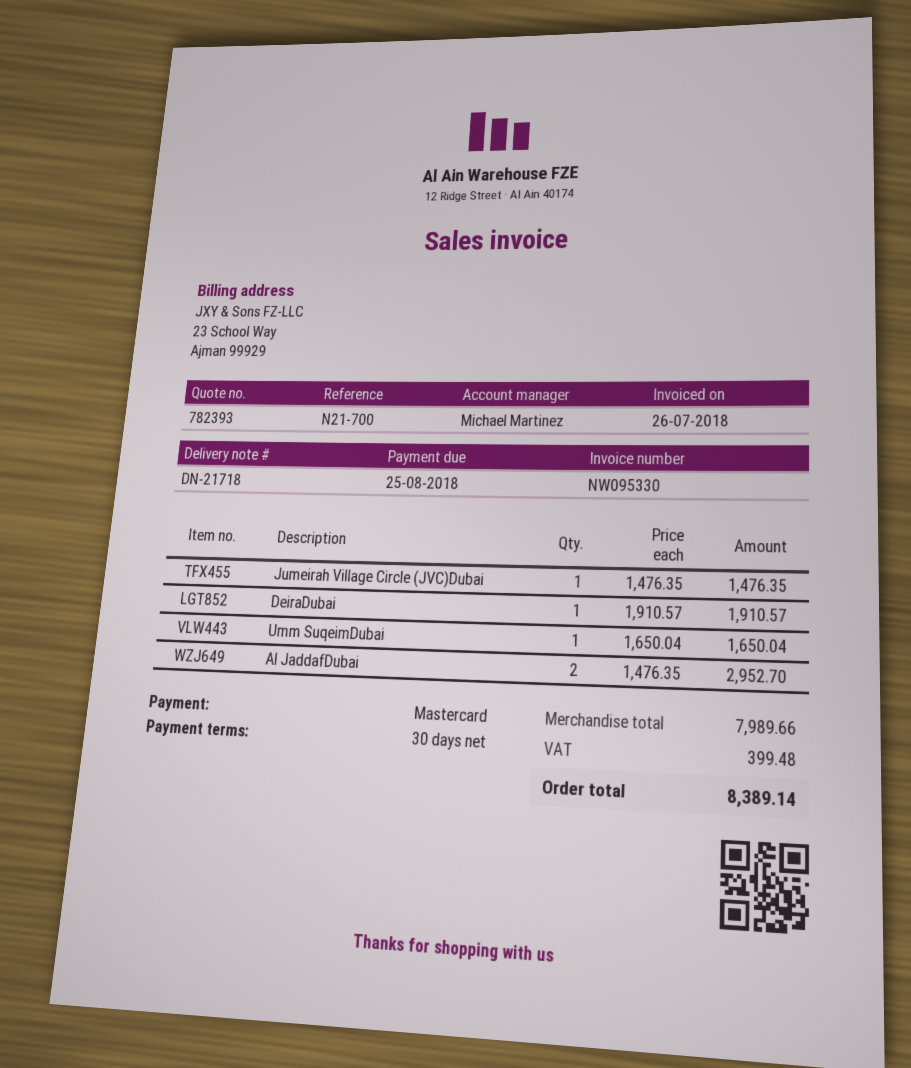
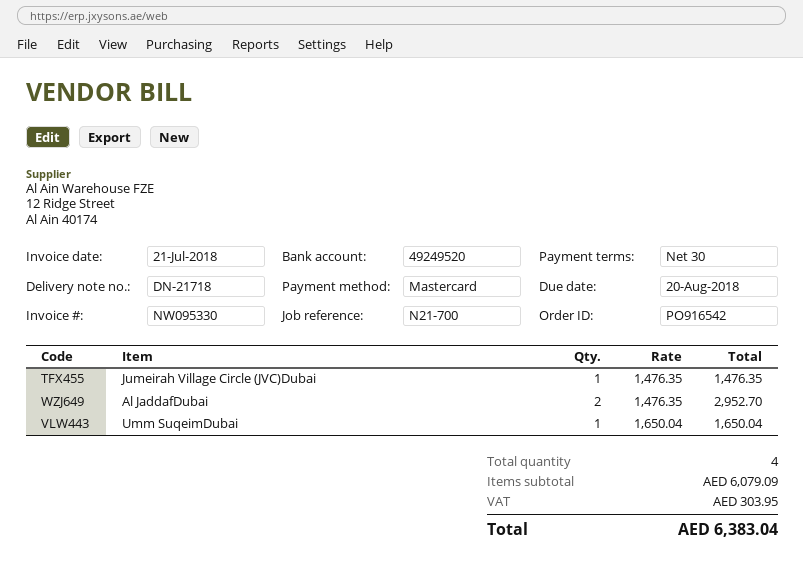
invoice date: 2018-07-26 -> 2018-07-21
due date: 2018-08-25 -> 2018-08-20
DeiraDubai: 1 x 1910.57 = 1910.57 -> none
subtotal: 7989.66 -> 6079.09
tax: 399.48 -> 303.95
total: 8389.14 -> 6383.04

